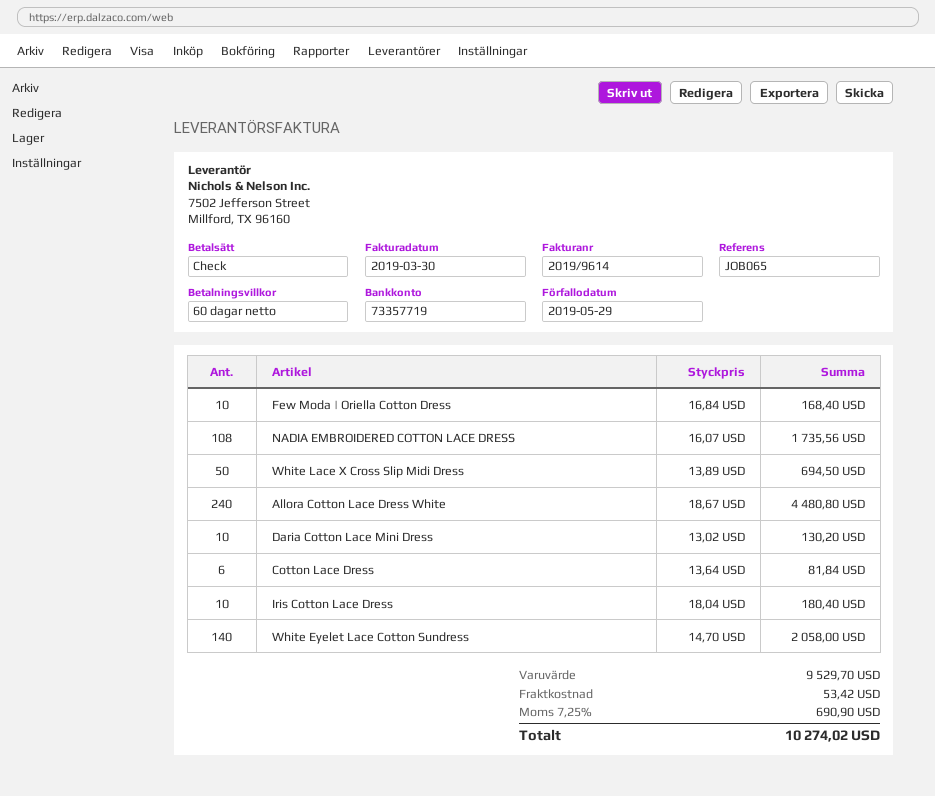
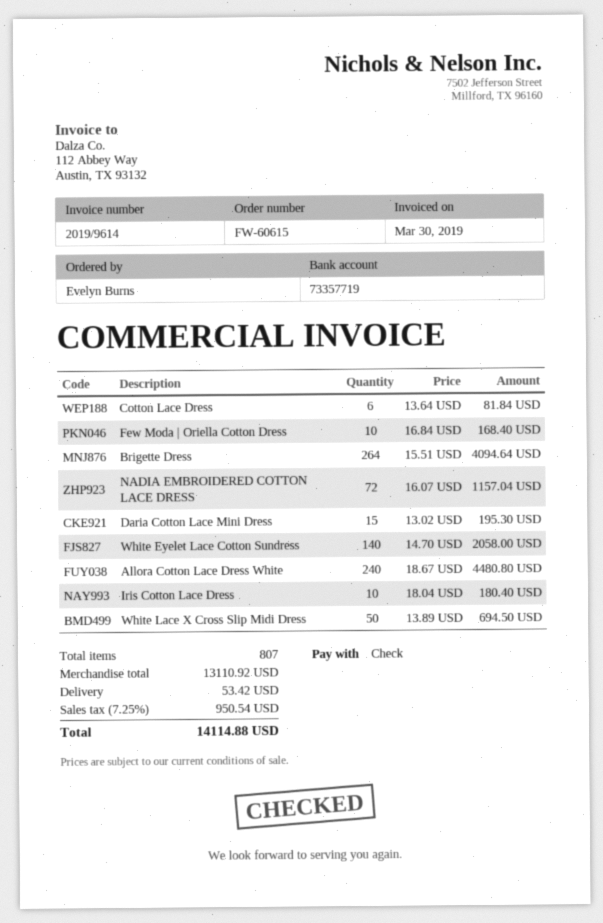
NADIA EMBROIDERED COTTON LACE DRESS: 108 x 16.07 = 1735.56 -> 72 x 16.07 = 1157.04
Daria Cotton Lace Mini Dress: 10 x 13.02 = 130.20 -> 15 x 13.02 = 195.30
Brigette Dress: none -> 264 x 15.51 = 4094.64
subtotal: 9529.70 -> 13110.92
tax: 7.25% = 690.90 -> 7.25% = 950.54
total: 10274.02 -> 14114.88

